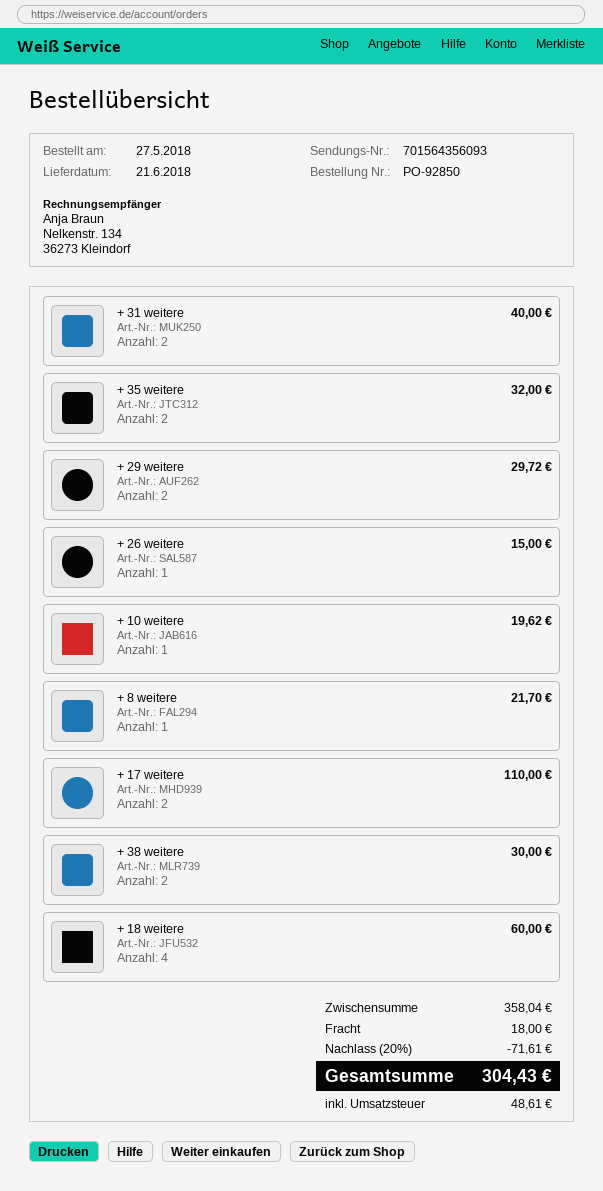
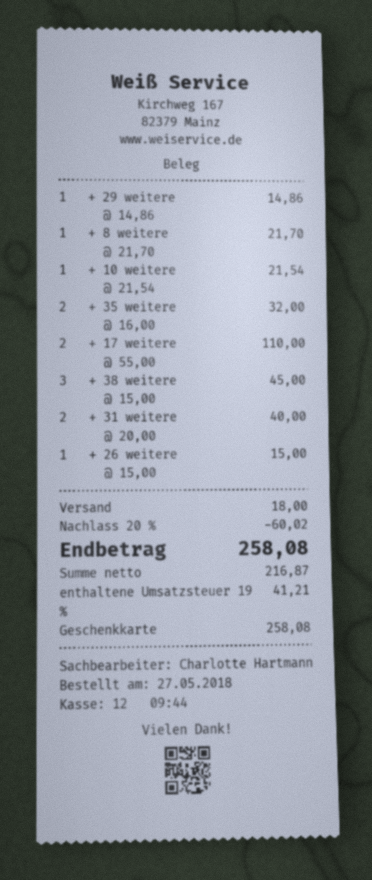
+ 29 weitere: 2 for 29.72 -> 1 for 14.86
+ 10 weitere: 1 for 19.62 -> 1 for 21.54
+ 38 weitere: 2 for 30.00 -> 3 for 45.00
+ 18 weitere: 4 for 60.00 -> none
discount: 20% = 71.61 -> 20% = 60.02
tax: 48.61 -> 41.21
total: 304.43 -> 258.08

